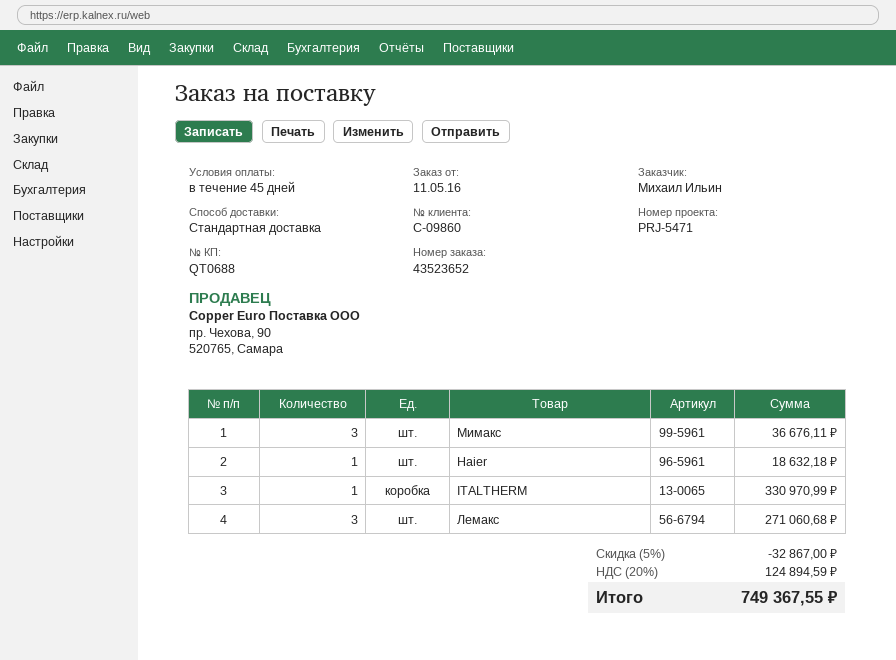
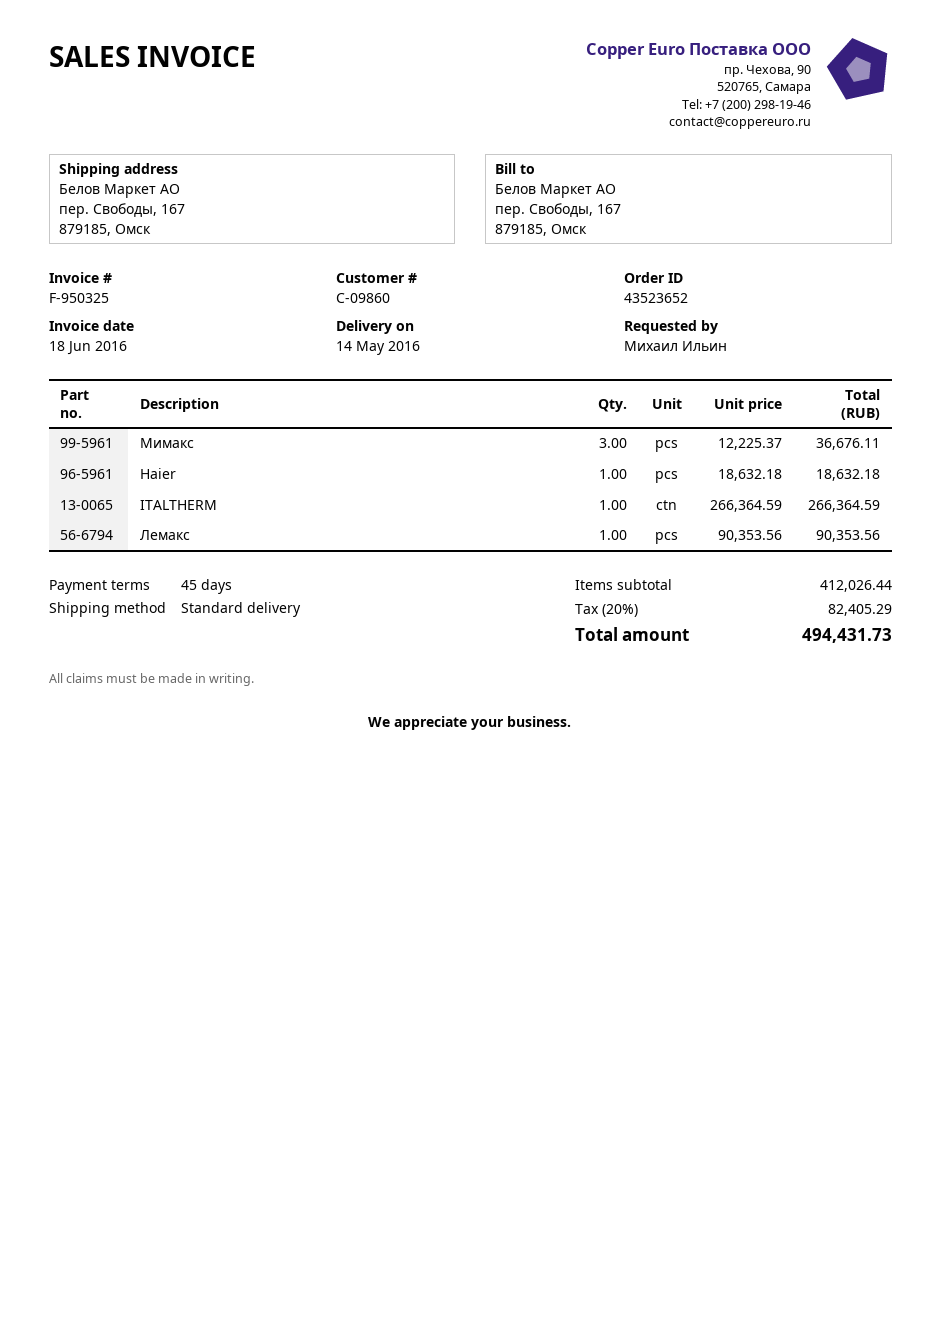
ITALTHERM: 1 for 330970.99 -> 1 for 266364.59
Лемакс: 3 for 271060.68 -> 1 for 90353.56
discount: 5% = 32867.00 -> none
tax: 20% = 124894.59 -> 20% = 82405.29
total: 749367.55 -> 494431.73

